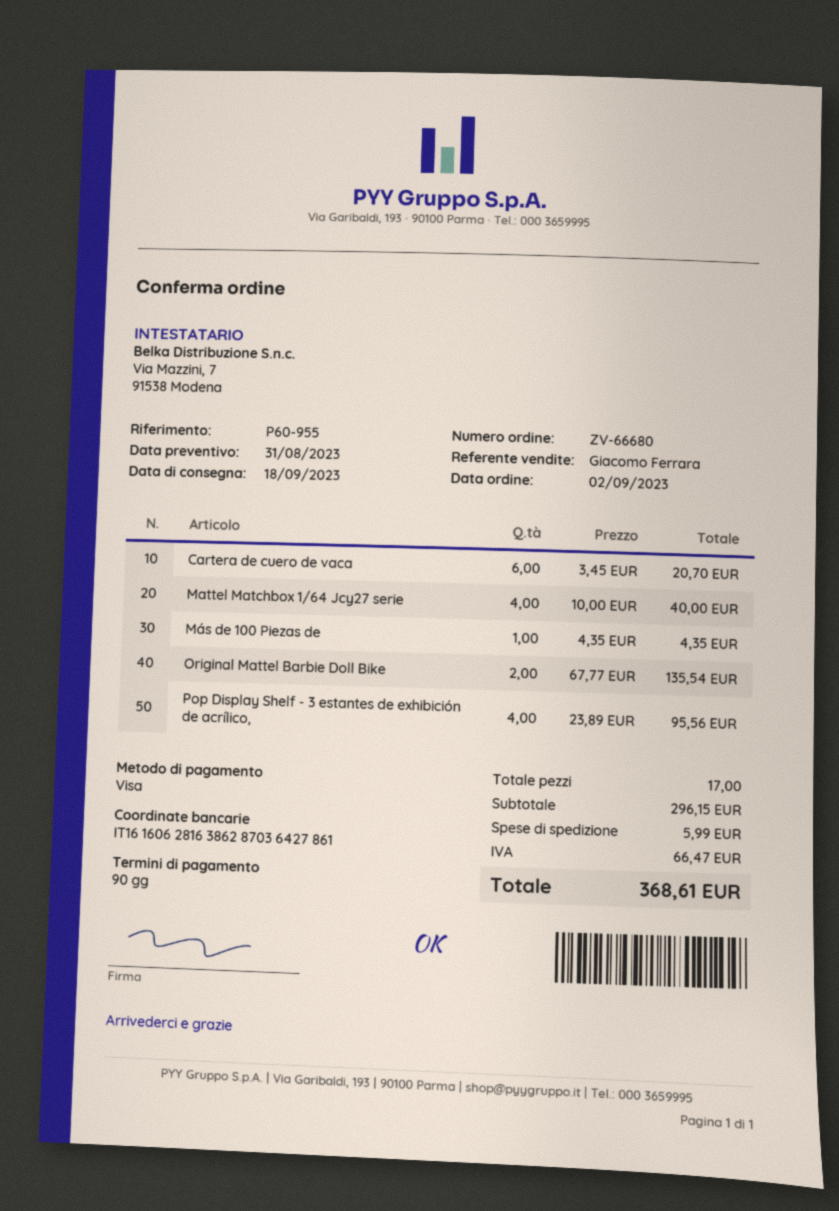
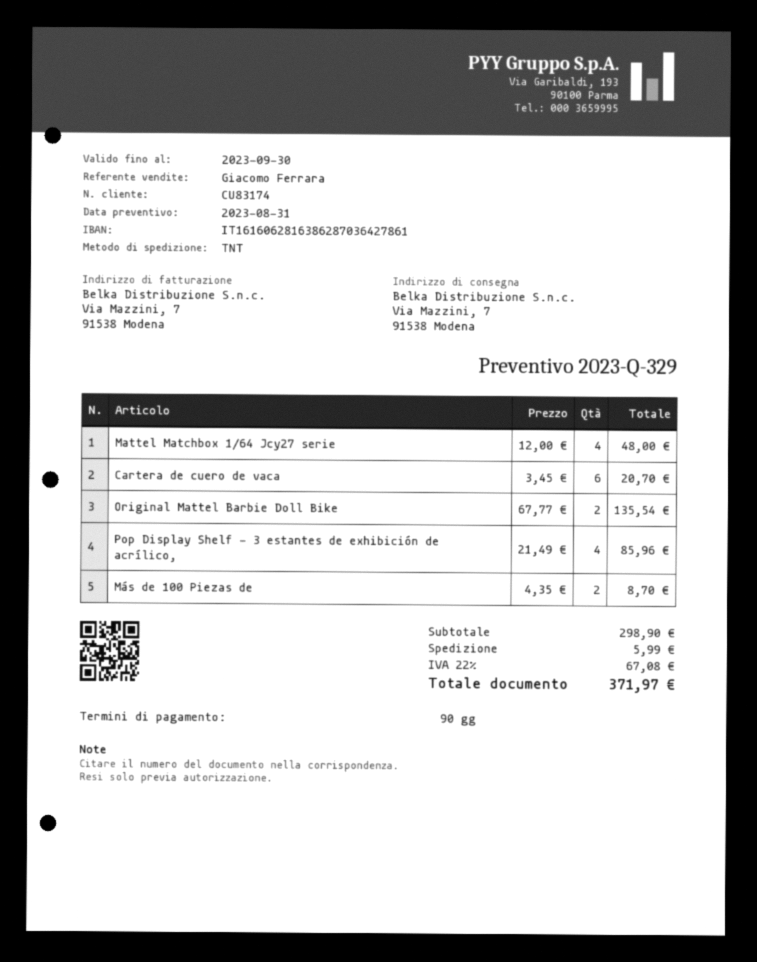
Mattel Matchbox 1/64 Jcy27 serie: 4 x 10.00 = 40.00 -> 4 x 12.00 = 48.00
Más de 100 Piezas de: 1 x 4.35 = 4.35 -> 2 x 4.35 = 8.70
Pop Display Shelf - 3 estantes de exhibición de acrílico,: 4 x 23.89 = 95.56 -> 4 x 21.49 = 85.96
subtotal: 296.15 -> 298.90
tax: 66.47 -> 67.08
total: 368.61 -> 371.97

